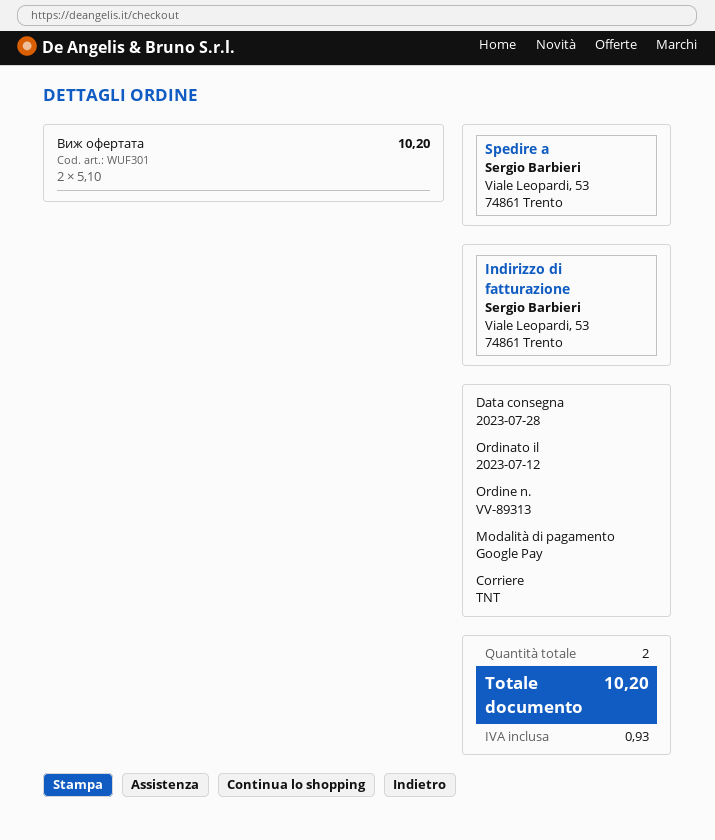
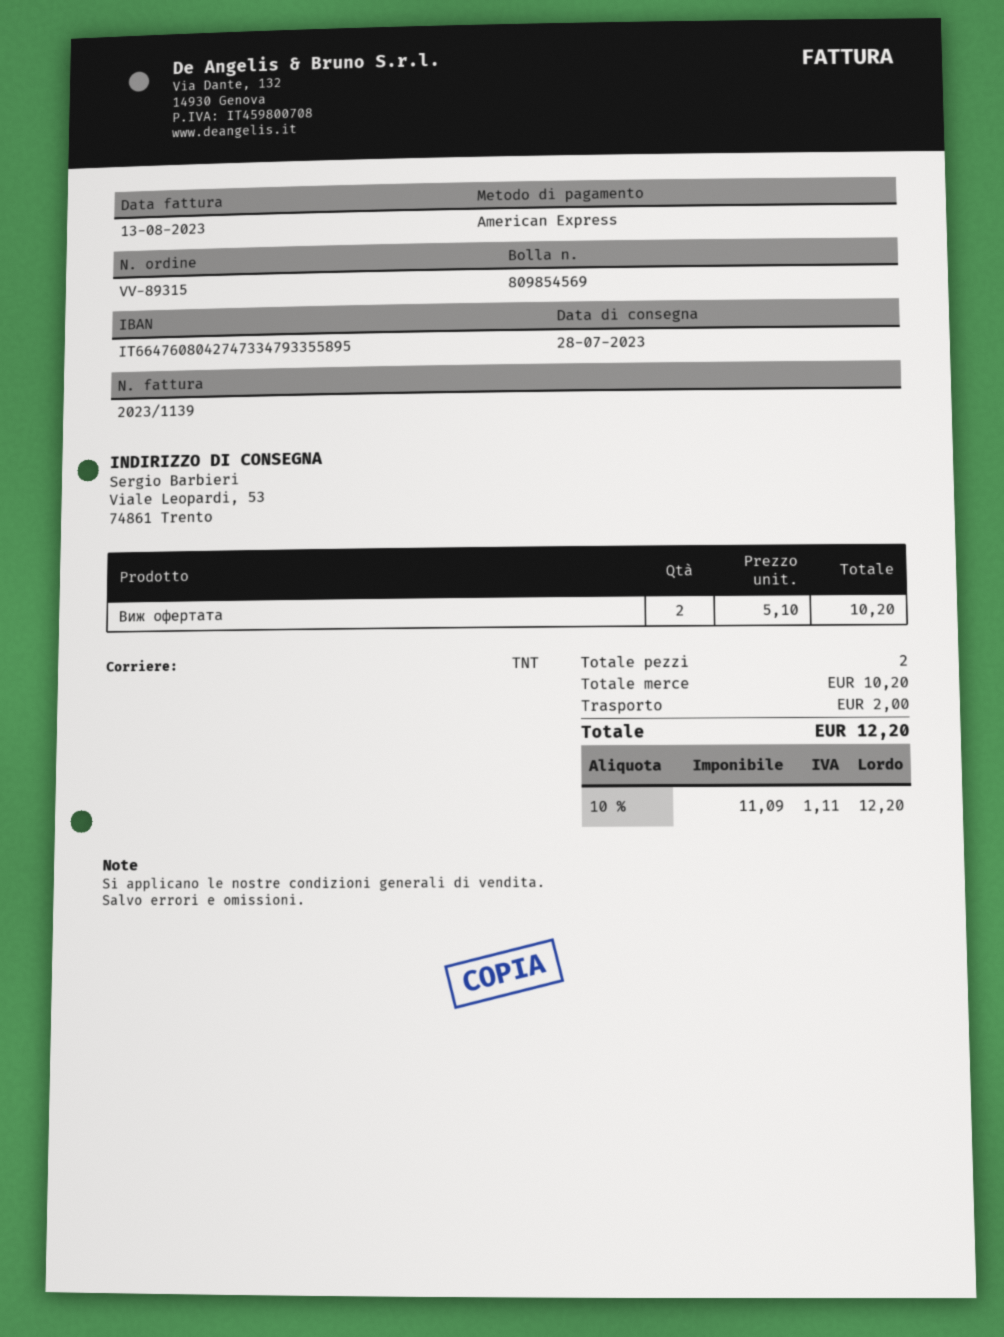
order number: VV-89313 -> VV-89315
payment method: Google Pay -> American Express
shipping: none -> 2.00
tax: 0.93 -> 1.11
total: 10.20 -> 12.20

